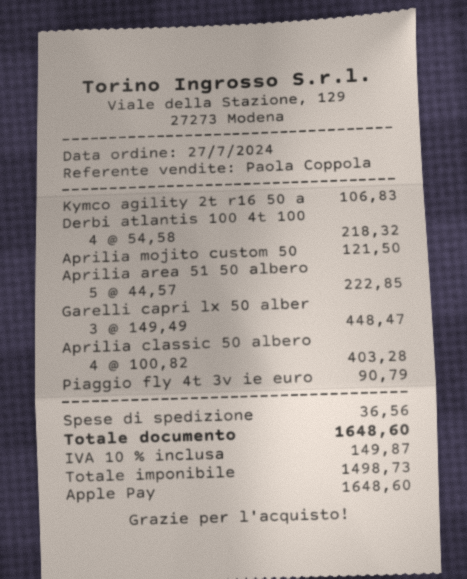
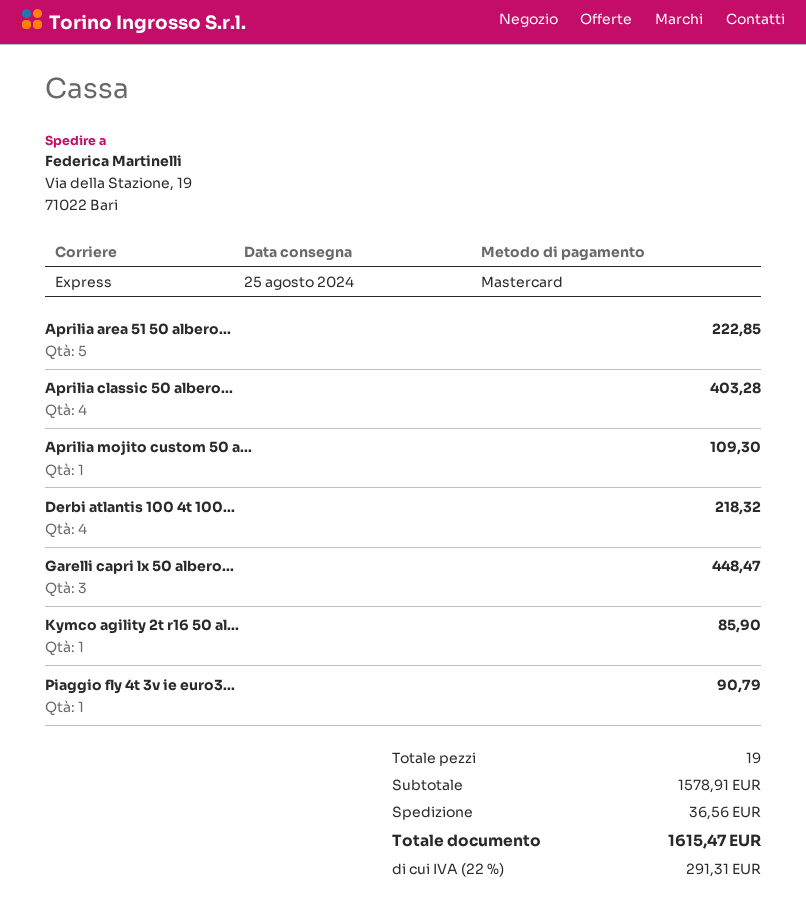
payment method: Apple Pay -> Mastercard
Kymco agility 2t r16 50 a: 1 for 106.83 -> 1 for 85.90
Aprilia mojito custom 50: 1 for 121.50 -> 1 for 109.30
tax: 10% = 149.87 -> 22% = 291.31
total: 1648.60 -> 1615.47

